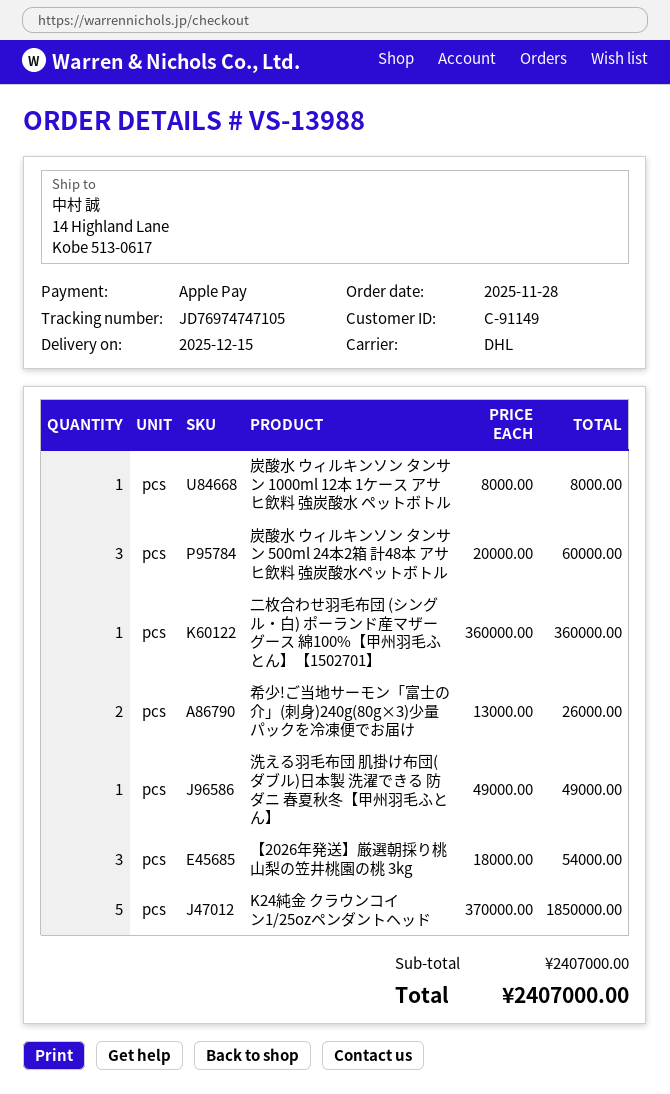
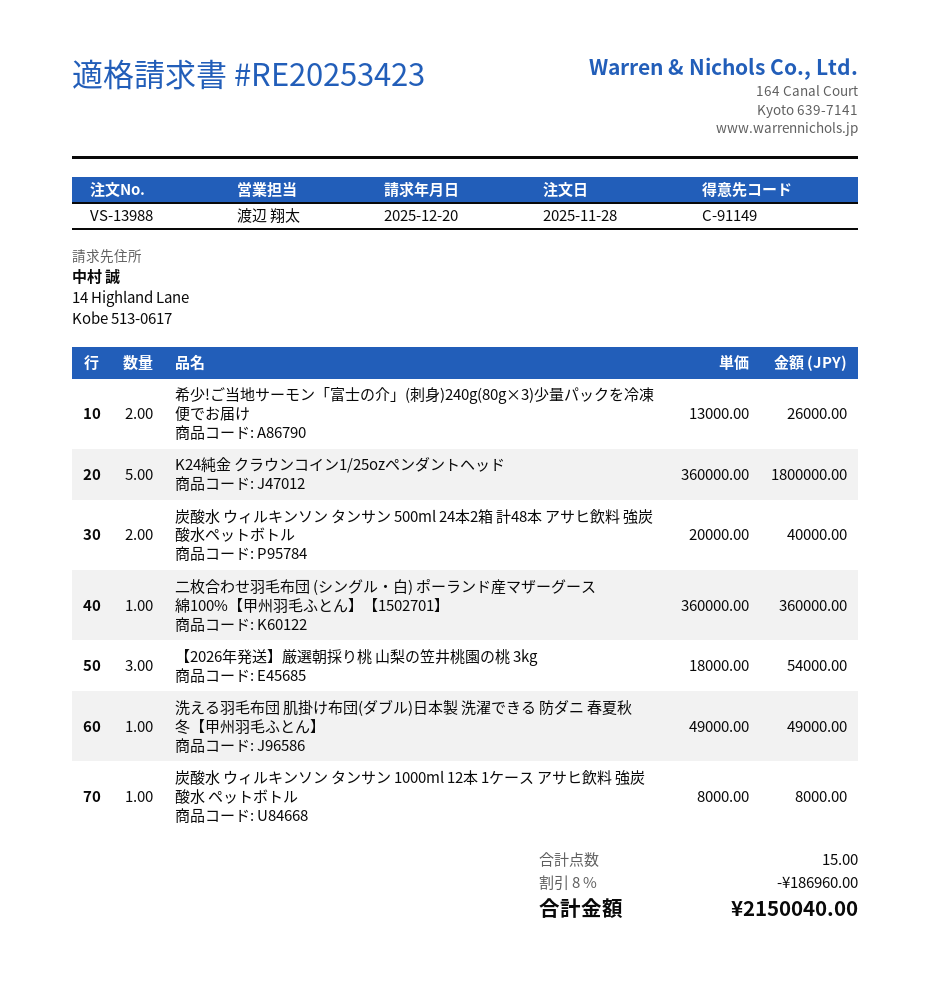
炭酸水 ウィルキンソン タンサン 500ml 24本2箱 計48本 アサヒ飲料 強炭酸水ペットボトル: 3 x 20000.00 = 60000.00 -> 2 x 20000.00 = 40000.00
K24純金 クラウンコイン1/25ozペンダントヘッド: 5 x 370000.00 = 1850000.00 -> 5 x 360000.00 = 1800000.00
discount: none -> 8% = 186960.00
total: 2407000.00 -> 2150040.00

